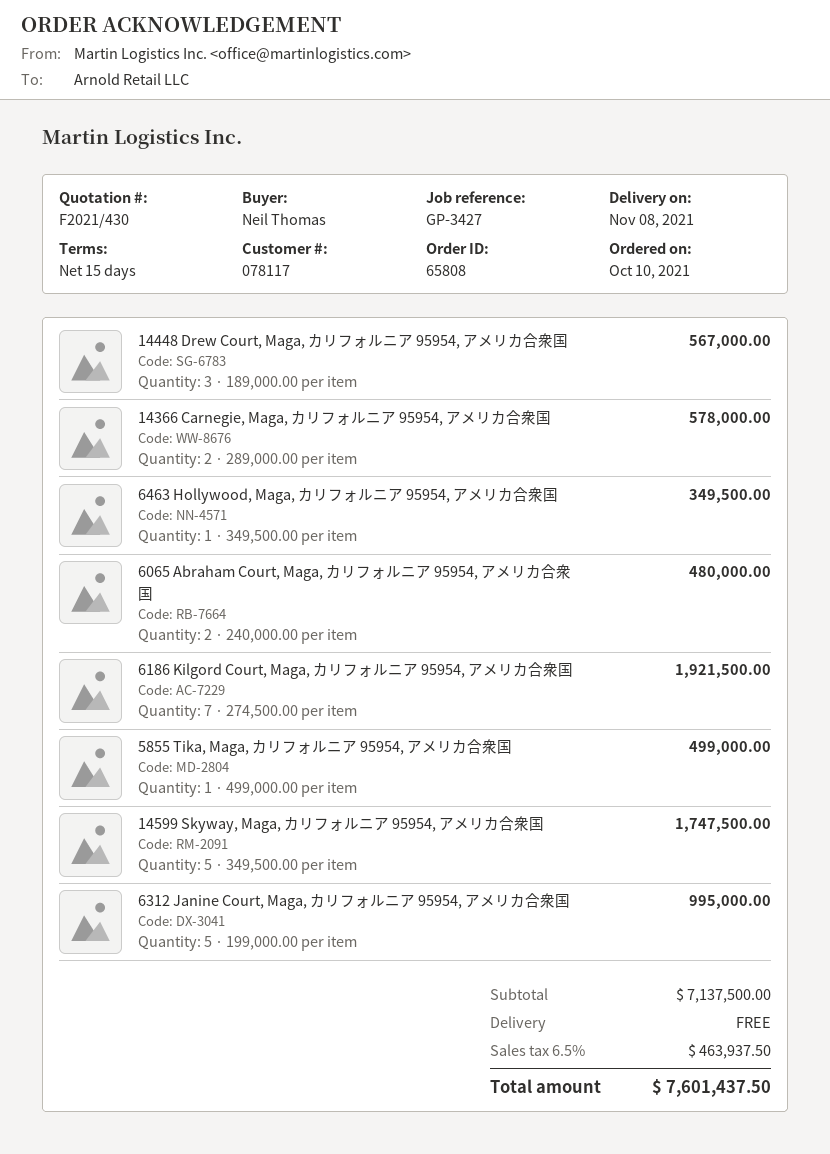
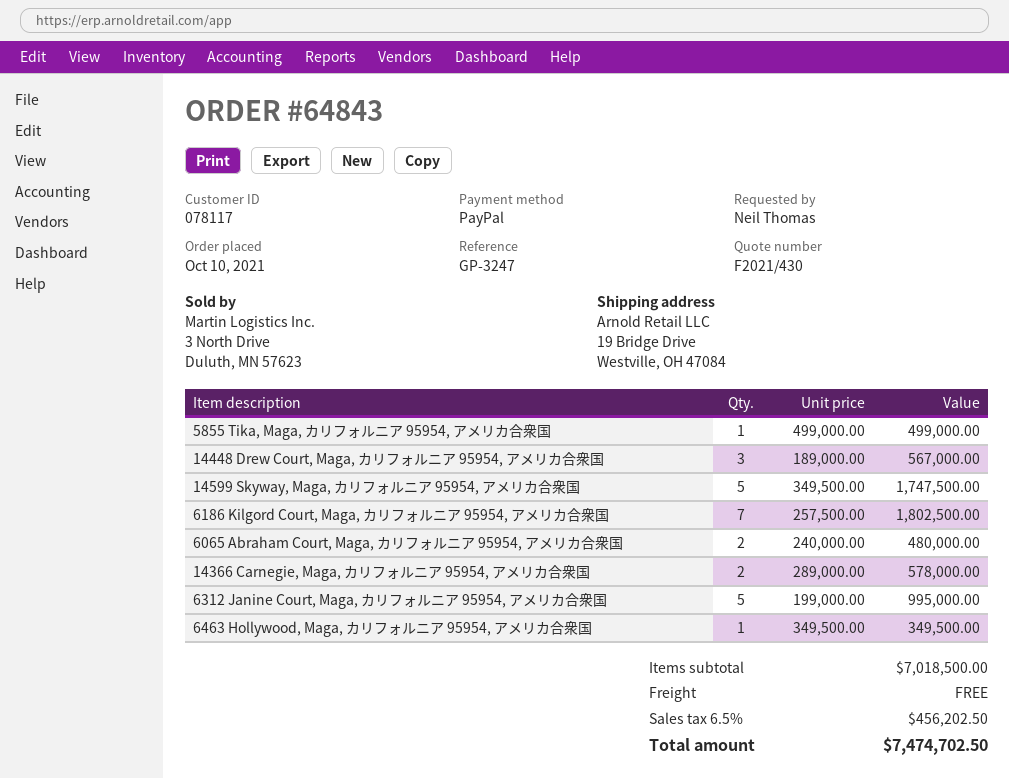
order number: 65808 -> 64843
reference: GP-3427 -> GP-3247
6186 Kilgord Court, Maga, カリフォルニア 95954, アメリカ合衆国: 7 x 274500.00 = 1921500.00 -> 7 x 257500.00 = 1802500.00
subtotal: 7137500.00 -> 7018500.00
tax: 6.5% = 463937.50 -> 6.5% = 456202.50
total: 7601437.50 -> 7474702.50

